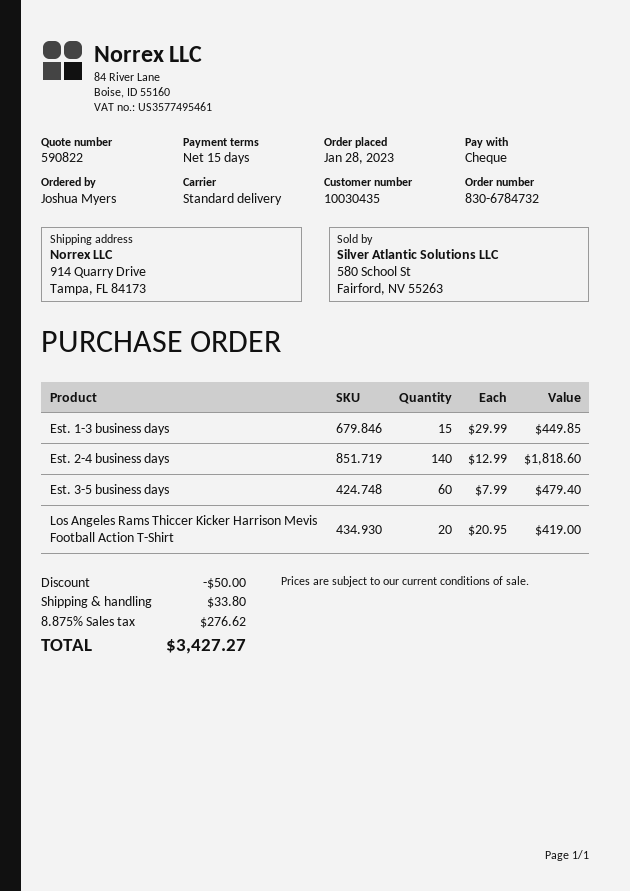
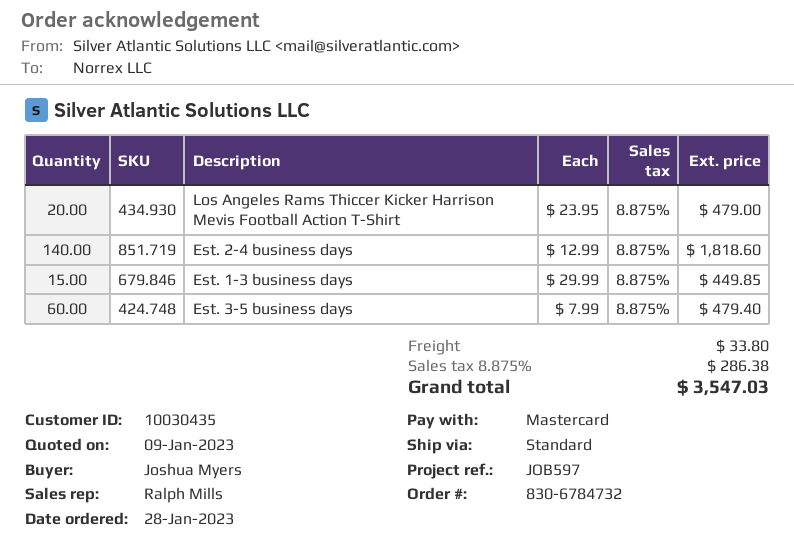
payment method: cheque -> Mastercard
Los Angeles Rams Thiccer Kicker Harrison Mevis Football Action T-Shirt: 20 x 20.95 = 419.00 -> 20 x 23.95 = 479.00
discount: 50.00 -> none
tax: 8.875% = 276.62 -> 8.875% = 286.38
total: 3427.27 -> 3547.03

